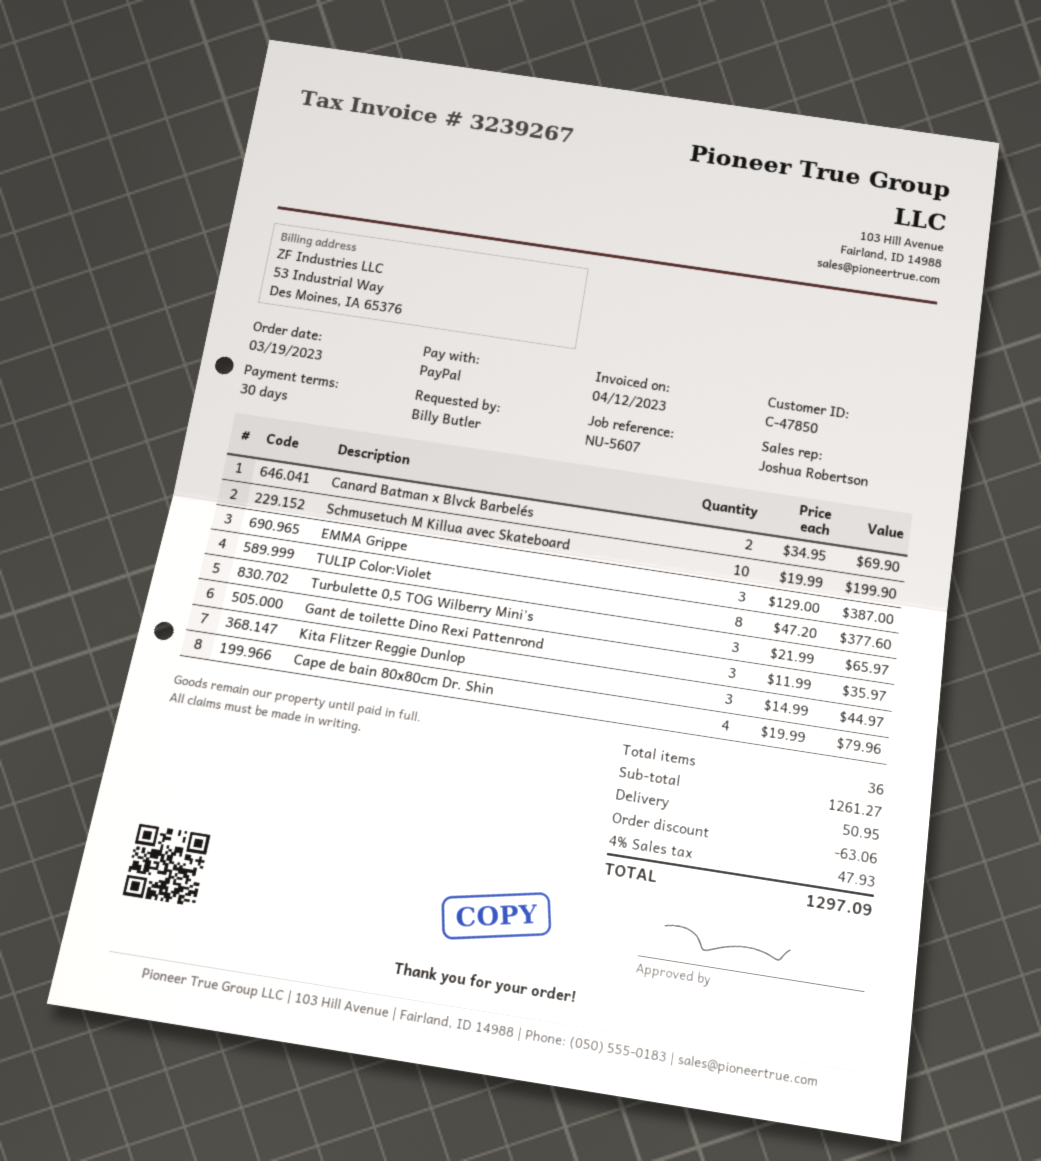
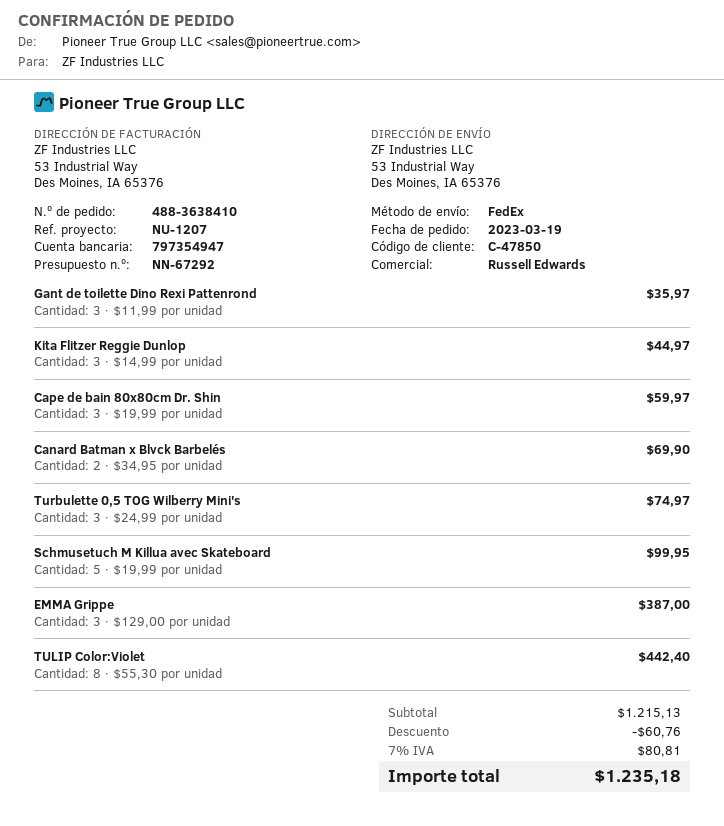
reference: NU-5607 -> NU-1207
sales rep: Joshua Robertson -> Russell Edwards
Schmusetuch M Killua avec Skateboard: 10 x 19.99 = 199.90 -> 5 x 19.99 = 99.95
TULIP Color:Violet: 8 x 47.20 = 377.60 -> 8 x 55.30 = 442.40
Turbulette 0,5 TOG Wilberry Mini's: 3 x 21.99 = 65.97 -> 3 x 24.99 = 74.97
Cape de bain 80x80cm Dr. Shin: 4 x 19.99 = 79.96 -> 3 x 19.99 = 59.97
subtotal: 1261.27 -> 1215.13
discount: 63.06 -> 60.76
shipping: 50.95 -> none
tax: 4% = 47.93 -> 7% = 80.81
total: 1297.09 -> 1235.18

